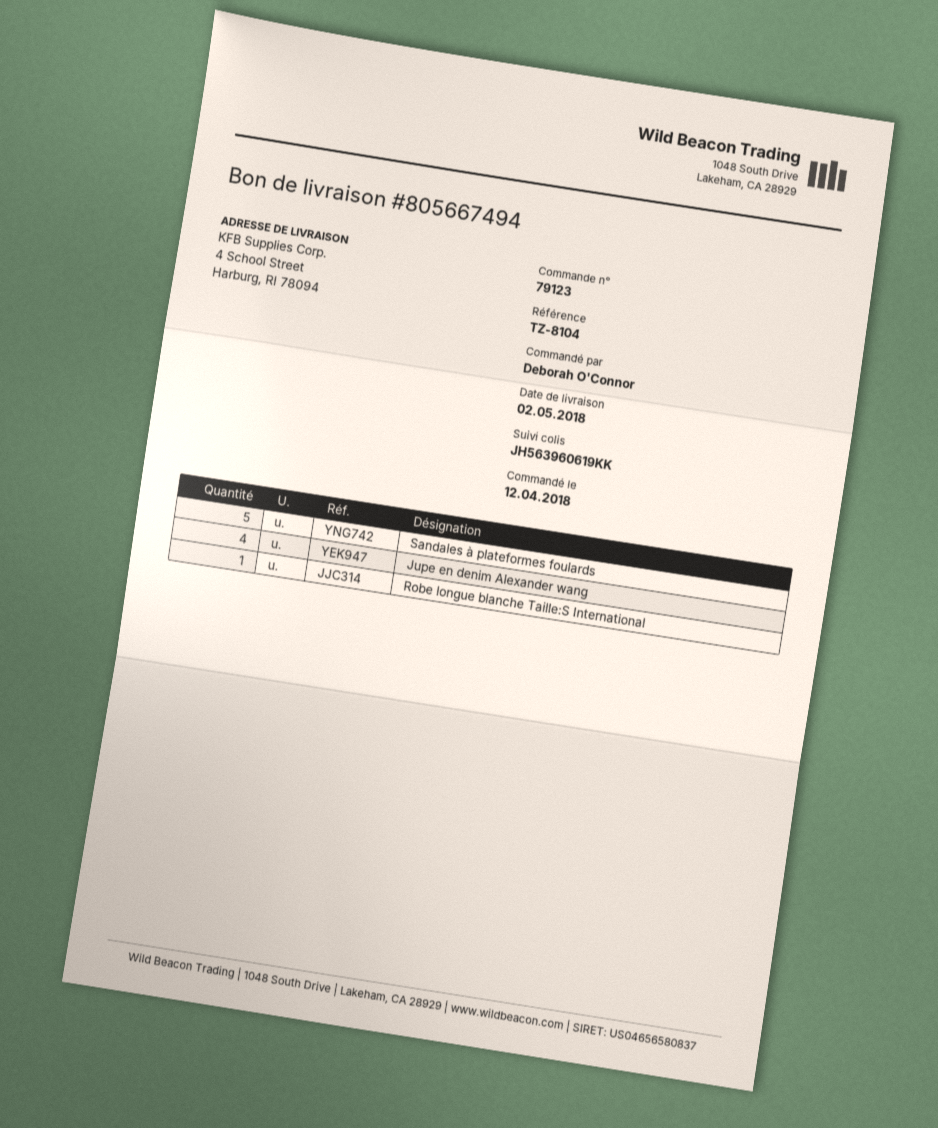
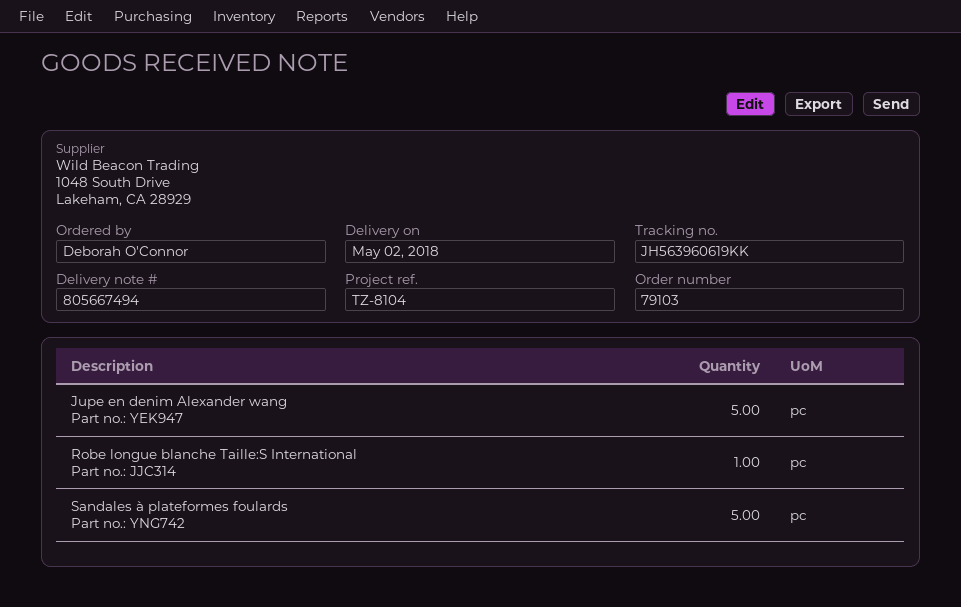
order number: 79123 -> 79103
Jupe en denim Alexander wang: 4 -> 5

